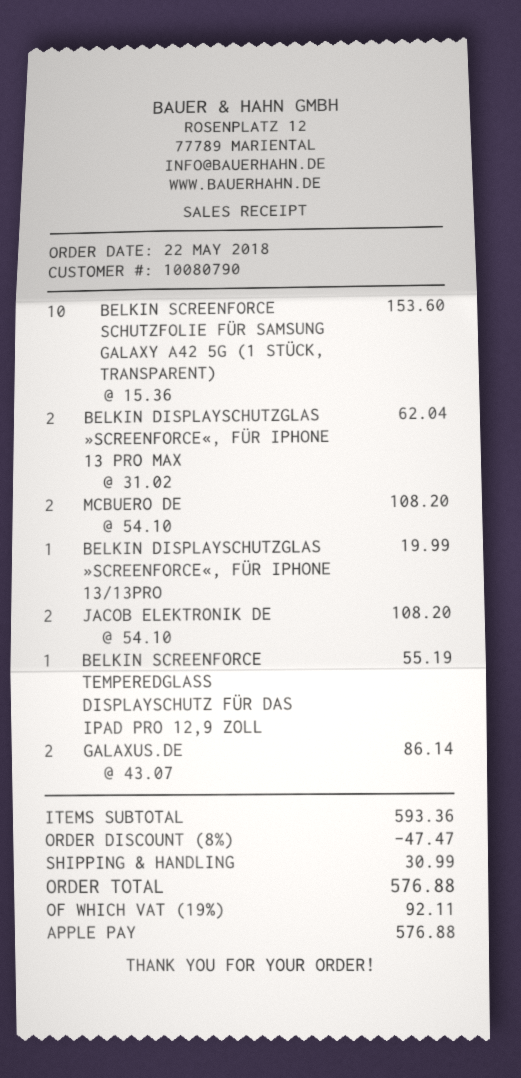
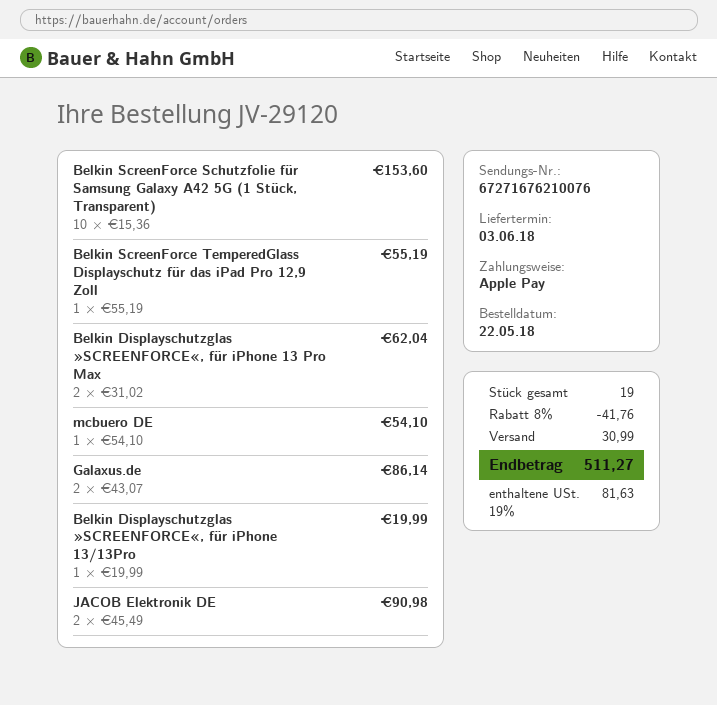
MCBUERO DE: 2 x 54.10 = 108.20 -> 1 x 54.10 = 54.10
JACOB ELEKTRONIK DE: 2 x 54.10 = 108.20 -> 2 x 45.49 = 90.98
discount: 8% = 47.47 -> 8% = 41.76
tax: 19% = 92.11 -> 19% = 81.63
total: 576.88 -> 511.27

